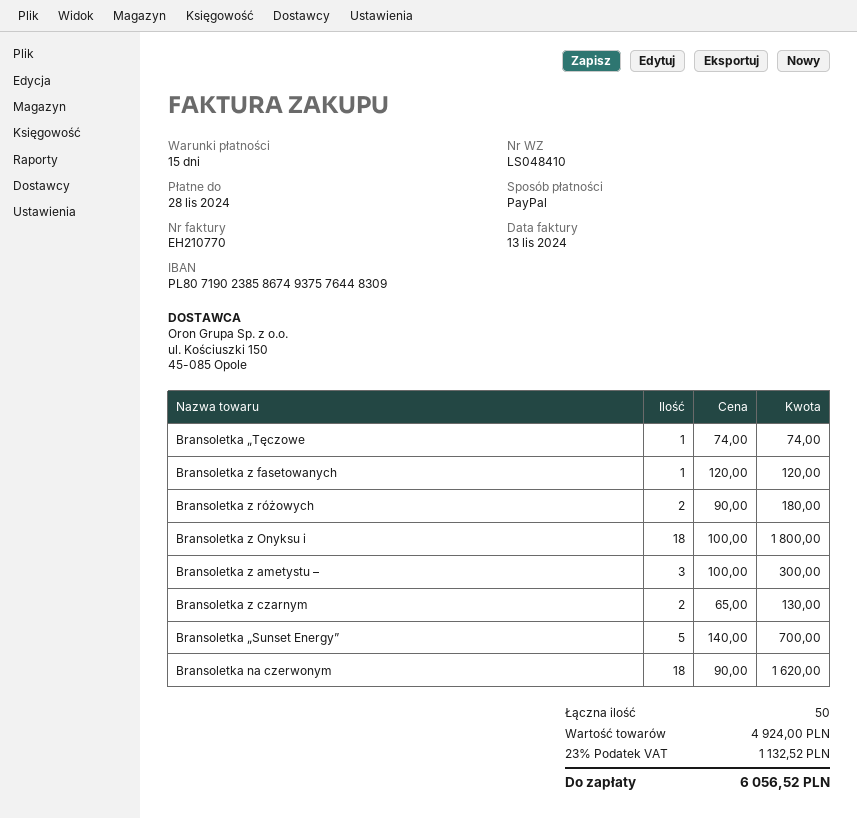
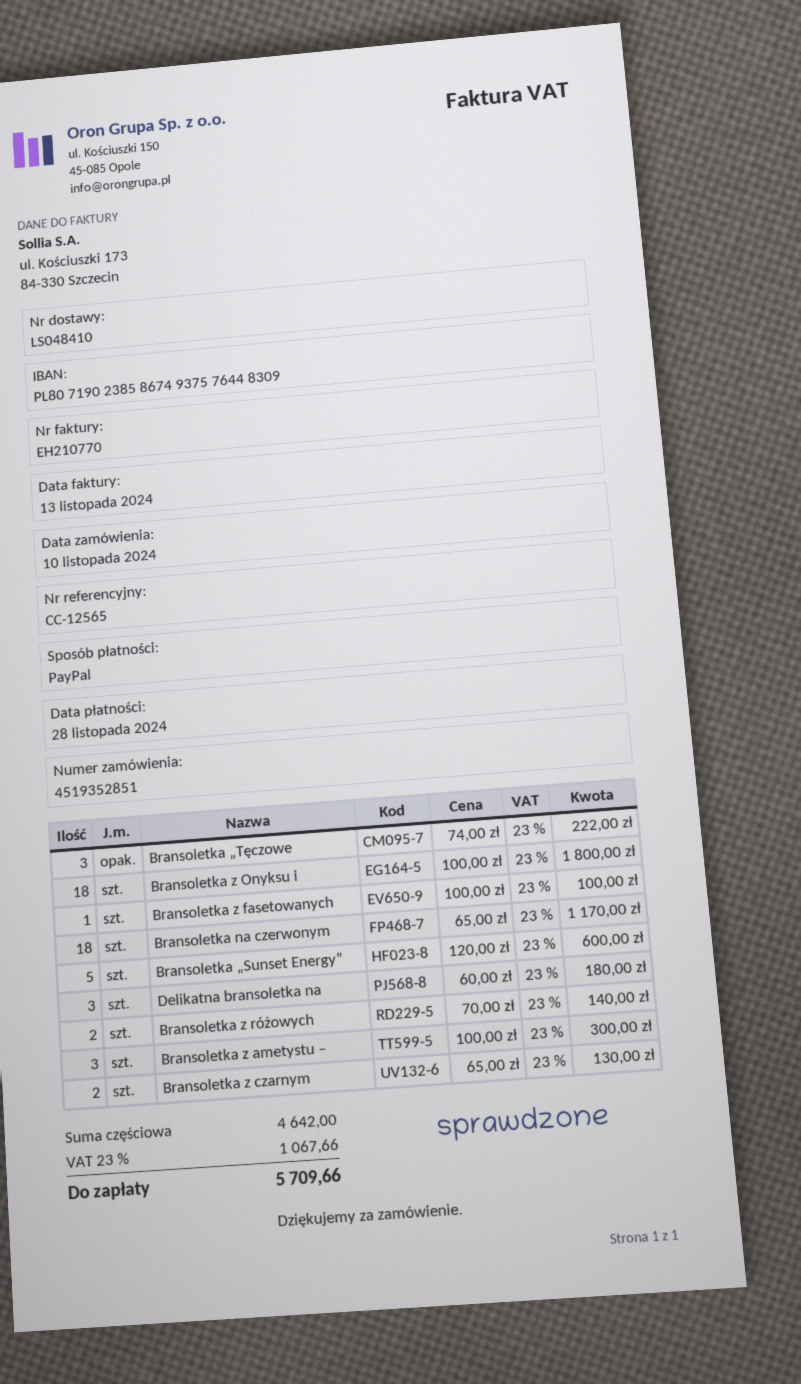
Bransoletka „Tęczowe: 1 x 74.00 = 74.00 -> 3 x 74.00 = 222.00
Bransoletka z fasetowanych: 1 x 120.00 = 120.00 -> 1 x 100.00 = 100.00
Bransoletka z różowych: 2 x 90.00 = 180.00 -> 2 x 70.00 = 140.00
Bransoletka „Sunset Energy”: 5 x 140.00 = 700.00 -> 5 x 120.00 = 600.00
Bransoletka na czerwonym: 18 x 90.00 = 1620.00 -> 18 x 65.00 = 1170.00
Delikatna bransoletka na: none -> 3 x 60.00 = 180.00
subtotal: 4924.00 -> 4642.00
tax: 23% = 1132.52 -> 23% = 1067.66
total: 6056.52 -> 5709.66

